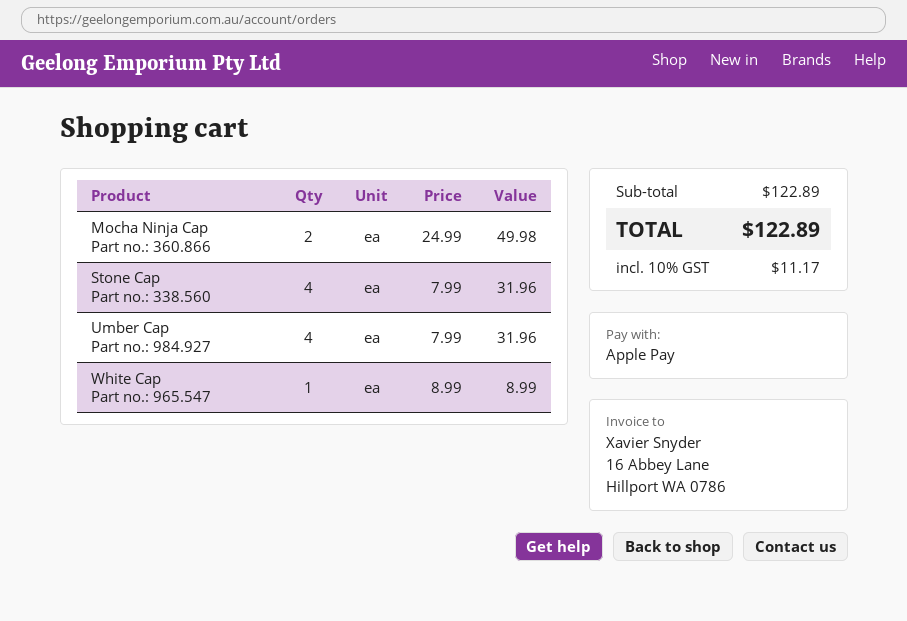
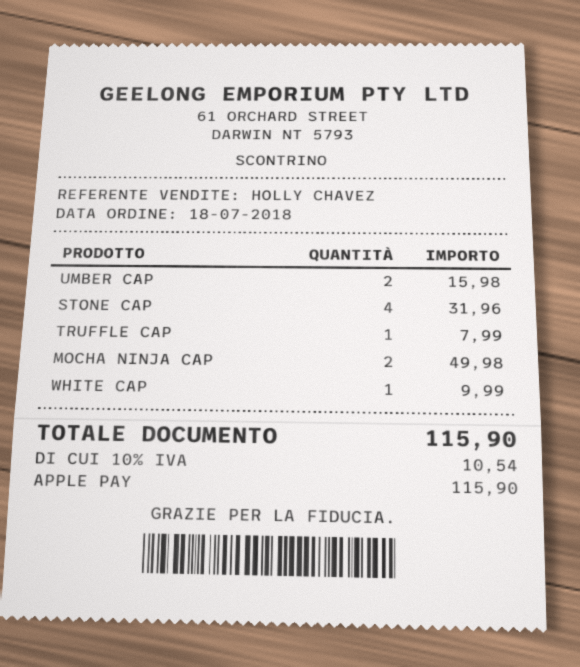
Umber Cap: 4 for 31.96 -> 2 for 15.98
White Cap: 1 for 8.99 -> 1 for 9.99
TRUFFLE CAP: none -> 1 for 7.99
tax: 10% = 11.17 -> 10% = 10.54
total: 122.89 -> 115.90

